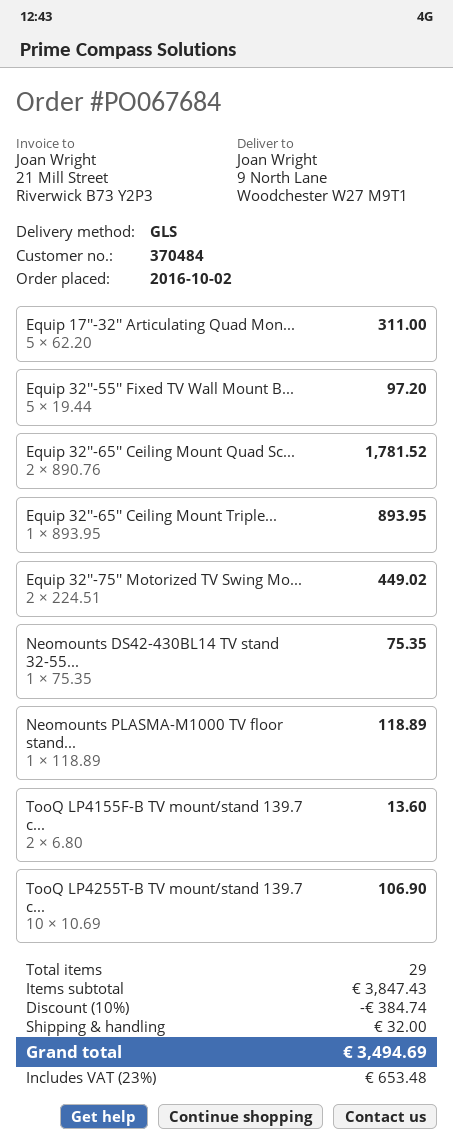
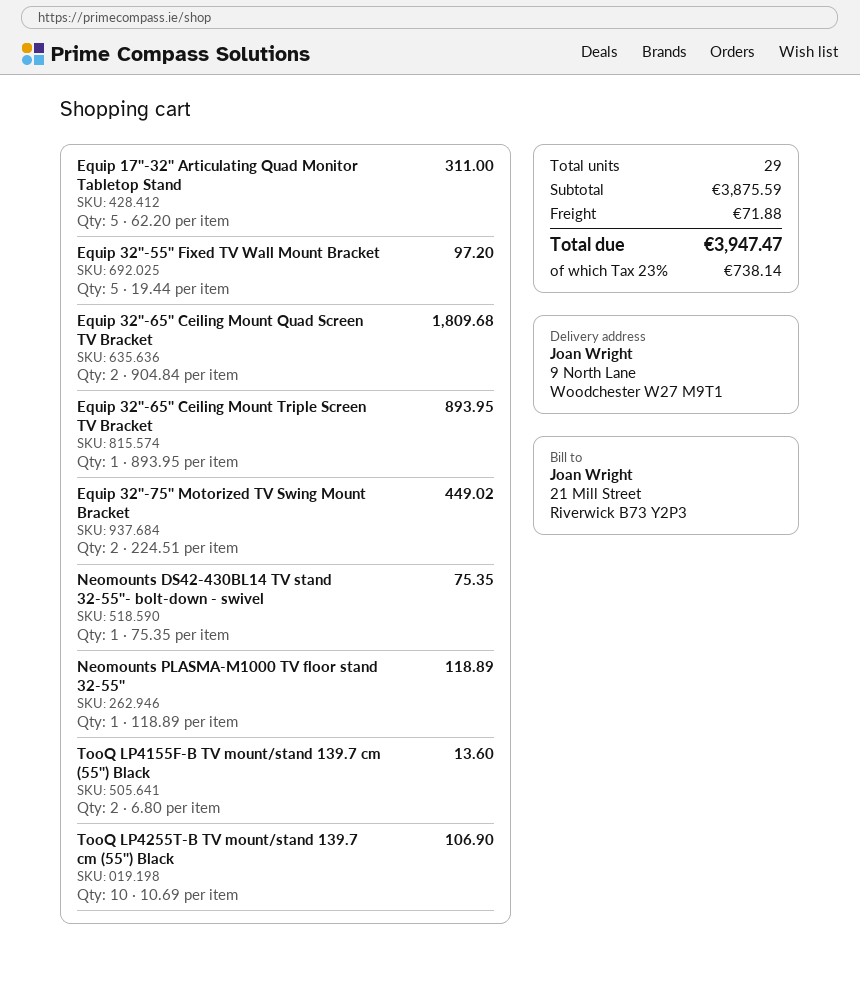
Equip 32''-65'' Ceiling Mount Quad Sc...: 2 x 890.76 = 1781.52 -> 2 x 904.84 = 1809.68
subtotal: 3847.43 -> 3875.59
discount: 10% = 384.74 -> none
shipping: 32.00 -> 71.88
tax: 23% = 653.48 -> 23% = 738.14
total: 3494.69 -> 3947.47

